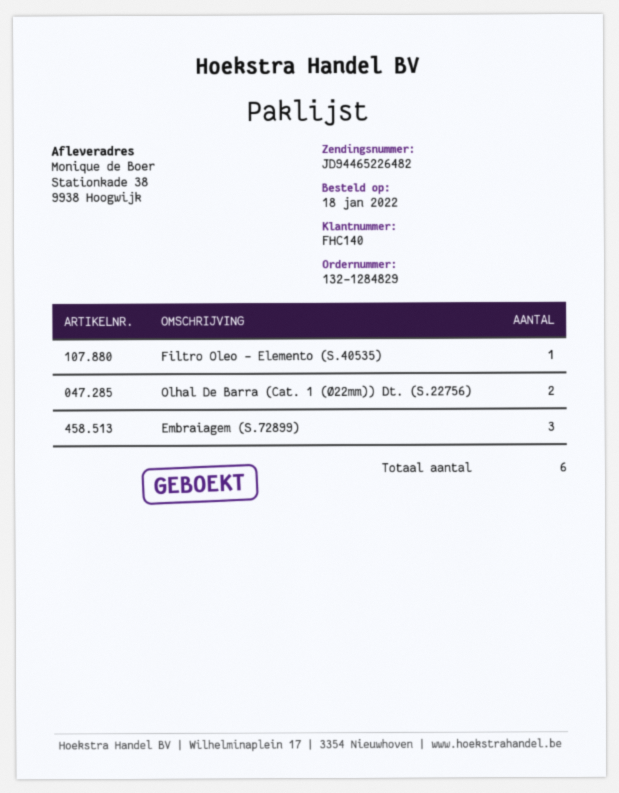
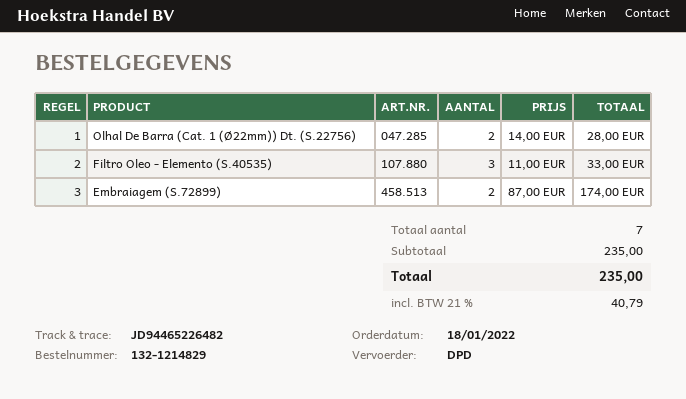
order number: 132-1284829 -> 132-1214829
Filtro Oleo - Elemento (S.40535): 1 -> 3
Embraiagem (S.72899): 3 -> 2
total quantity: 6 -> 7

